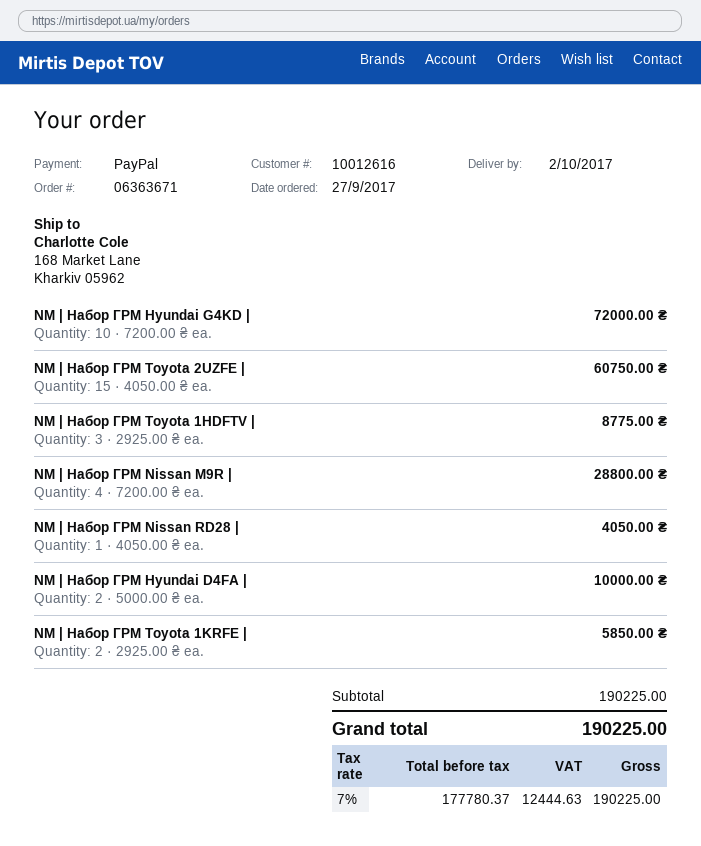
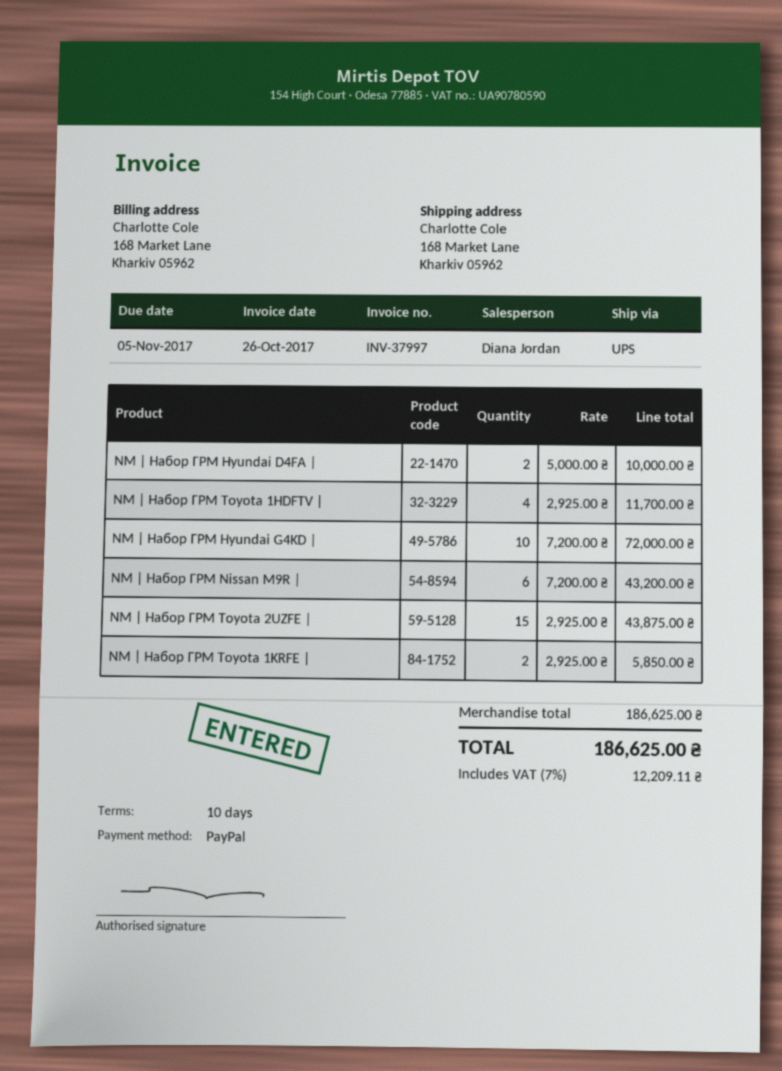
NM | Набор ГРМ Toyota 2UZFE |: 15 x 4050.00 = 60750.00 -> 15 x 2925.00 = 43875.00
NM | Набор ГРМ Toyota 1HDFTV |: 3 x 2925.00 = 8775.00 -> 4 x 2925.00 = 11700.00
NM | Набор ГРМ Nissan M9R |: 4 x 7200.00 = 28800.00 -> 6 x 7200.00 = 43200.00
NM | Набор ГРМ Nissan RD28 |: 1 x 4050.00 = 4050.00 -> none
subtotal: 190225.00 -> 186625.00
tax: 7% = 12444.63 -> 7% = 12209.11
total: 190225.00 -> 186625.00

